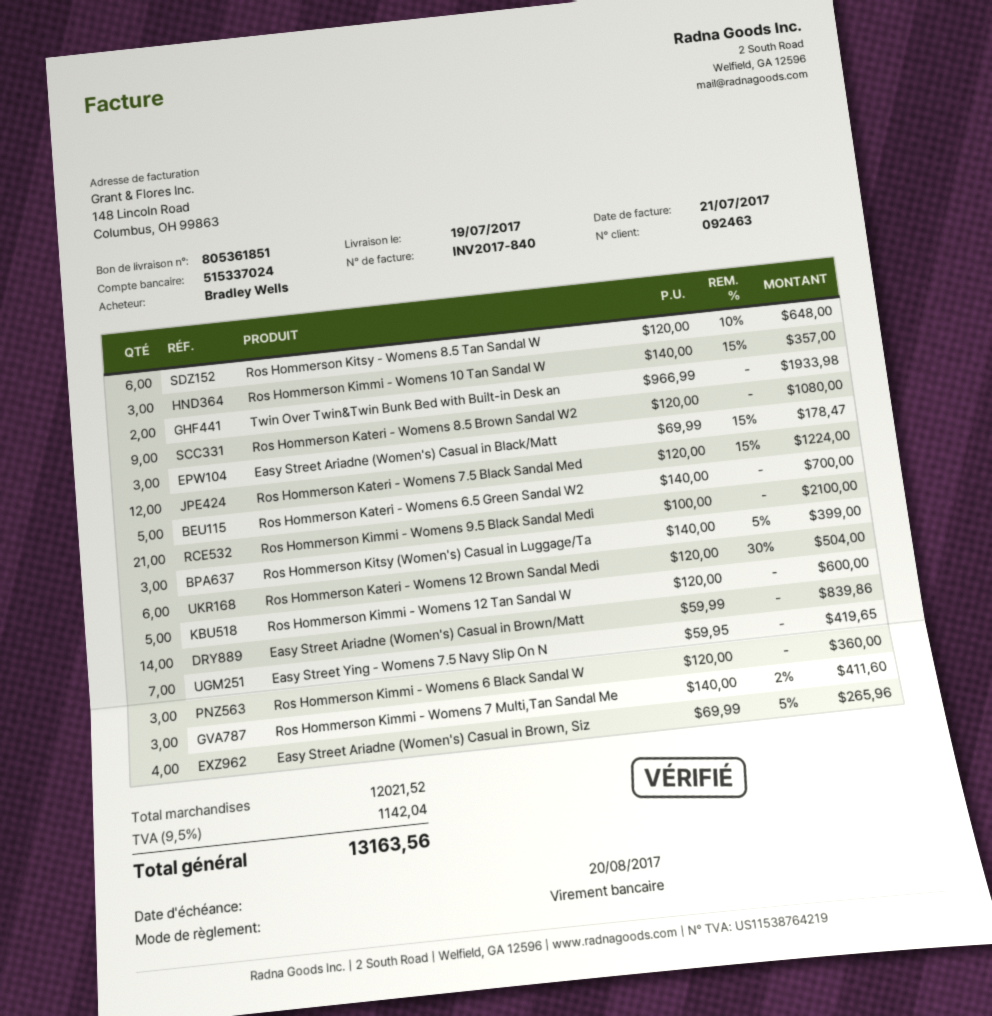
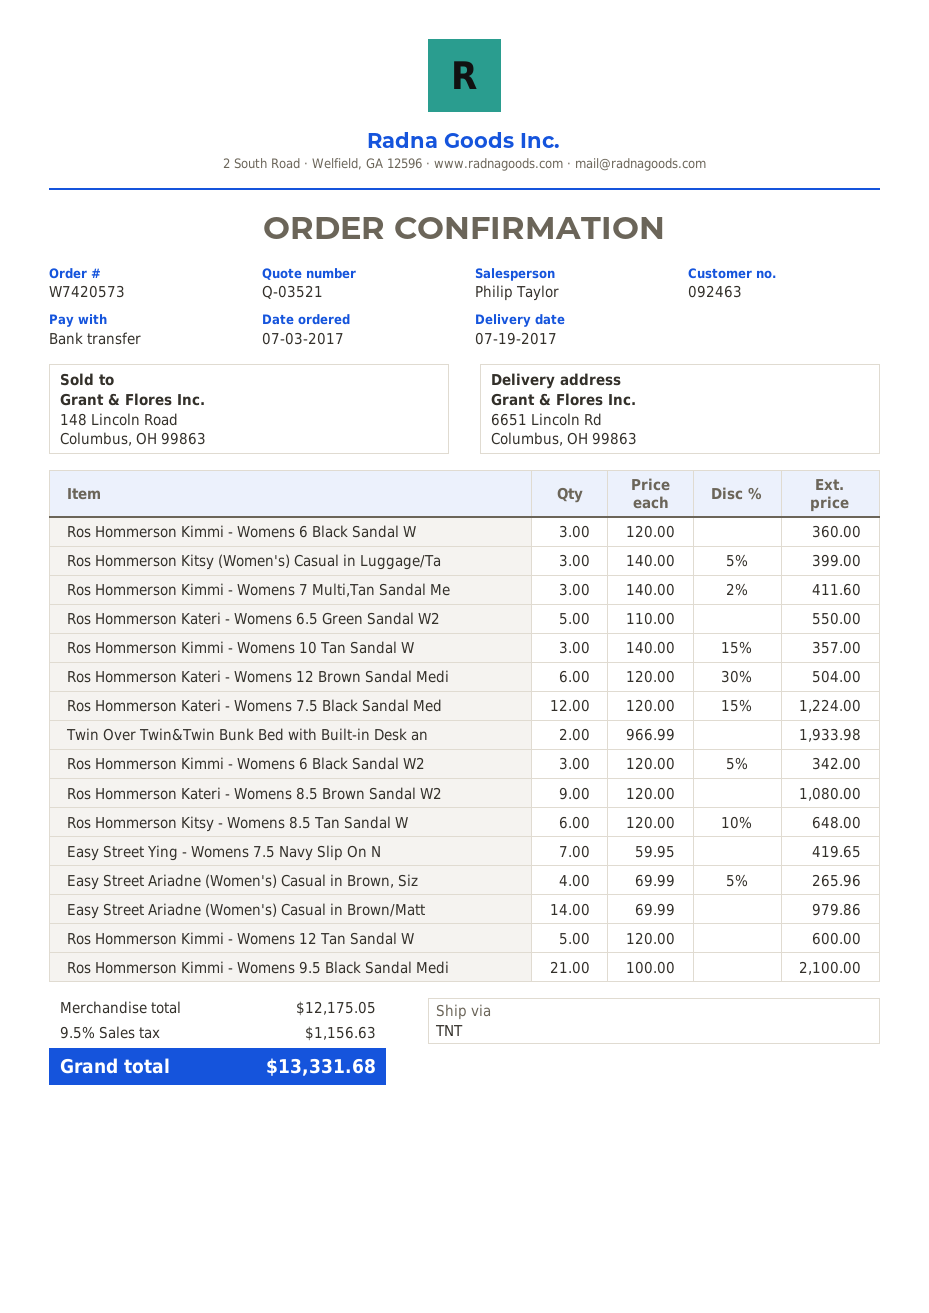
Easy Street Ariadne (Women's) Casual in Black/Matt: 3 x 69.99 - 15% = 178.47 -> none
Ros Hommerson Kateri - Womens 6.5 Green Sandal W2: 5 x 140.00 = 700.00 -> 5 x 110.00 = 550.00
Easy Street Ariadne (Women's) Casual in Brown/Matt: 14 x 59.99 = 839.86 -> 14 x 69.99 = 979.86
Ros Hommerson Kimmi - Womens 6 Black Sandal W2: none -> 3 x 120.00 - 5% = 342.00
subtotal: 12021.52 -> 12175.05
tax: 9.5% = 1142.04 -> 9.5% = 1156.63
total: 13163.56 -> 13331.68

